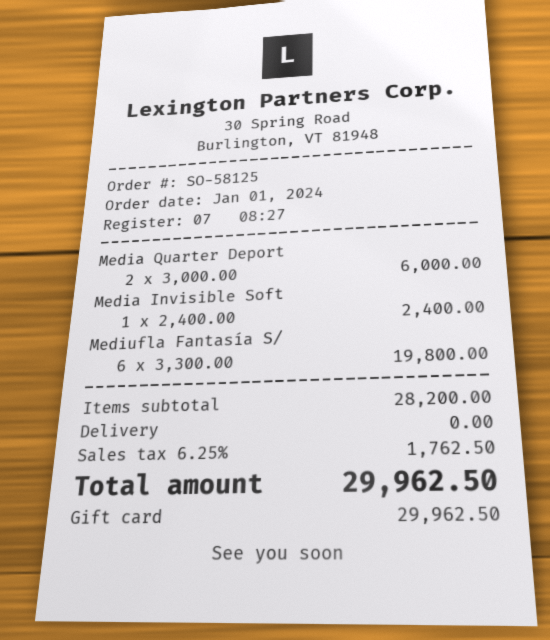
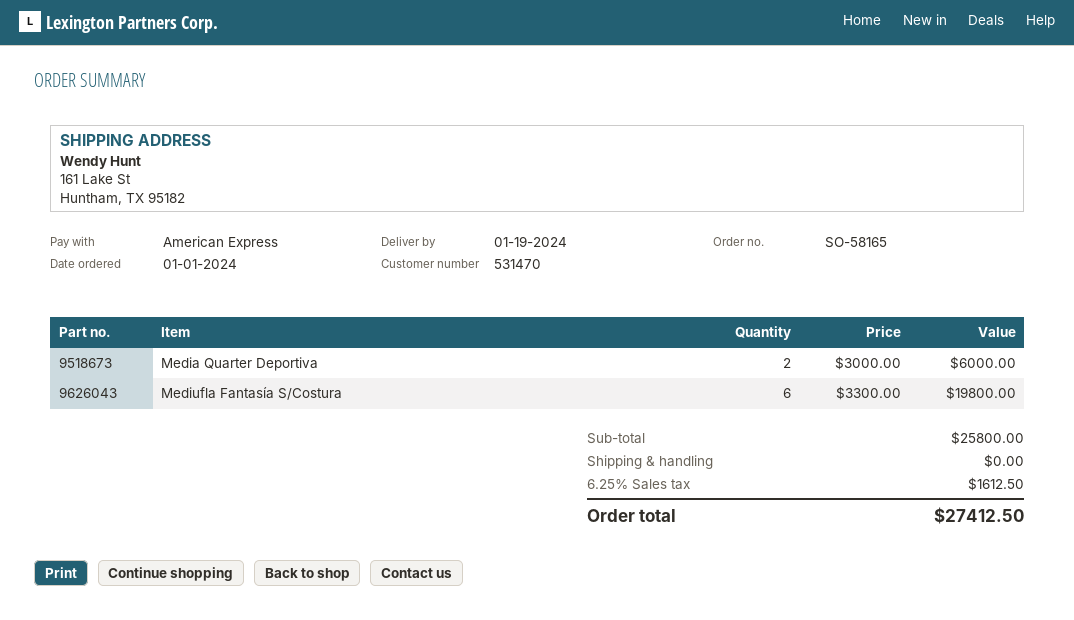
order number: SO-58125 -> SO-58165
payment method: gift card -> American Express
Media Invisible Soft: 1 x 2400.00 = 2400.00 -> none
subtotal: 28200.00 -> 25800.00
tax: 6.25% = 1762.50 -> 6.25% = 1612.50
total: 29962.50 -> 27412.50

